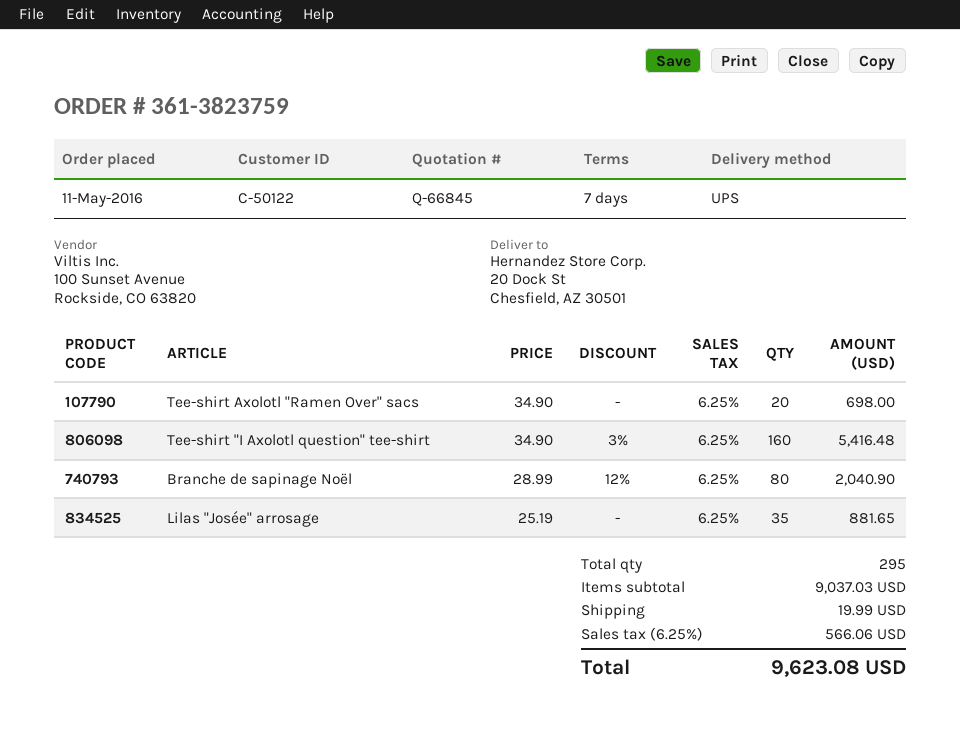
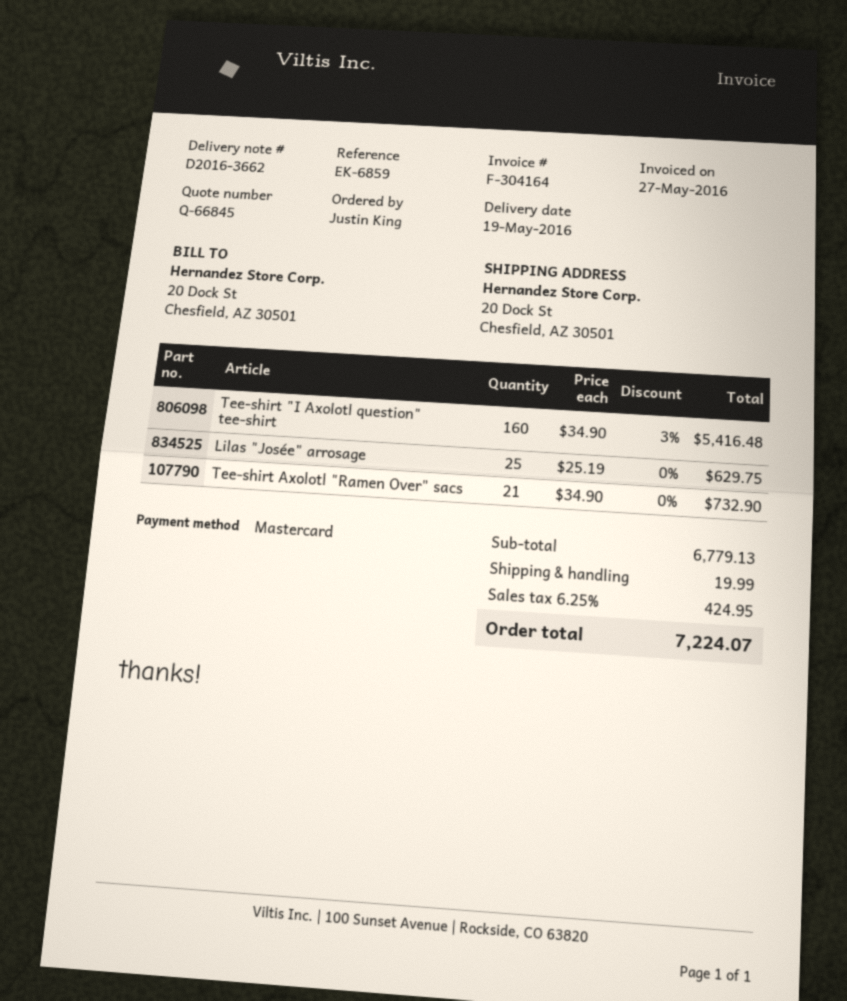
Tee-shirt Axolotl "Ramen Over" sacs: 20 x 34.90 = 698.00 -> 21 x 34.90 = 732.90
Branche de sapinage Noël: 80 x 28.99 - 12% = 2040.90 -> none
Lilas "Josée" arrosage: 35 x 25.19 = 881.65 -> 25 x 25.19 = 629.75
subtotal: 9037.03 -> 6779.13
tax: 6.25% = 566.06 -> 6.25% = 424.95
total: 9623.08 -> 7224.07

